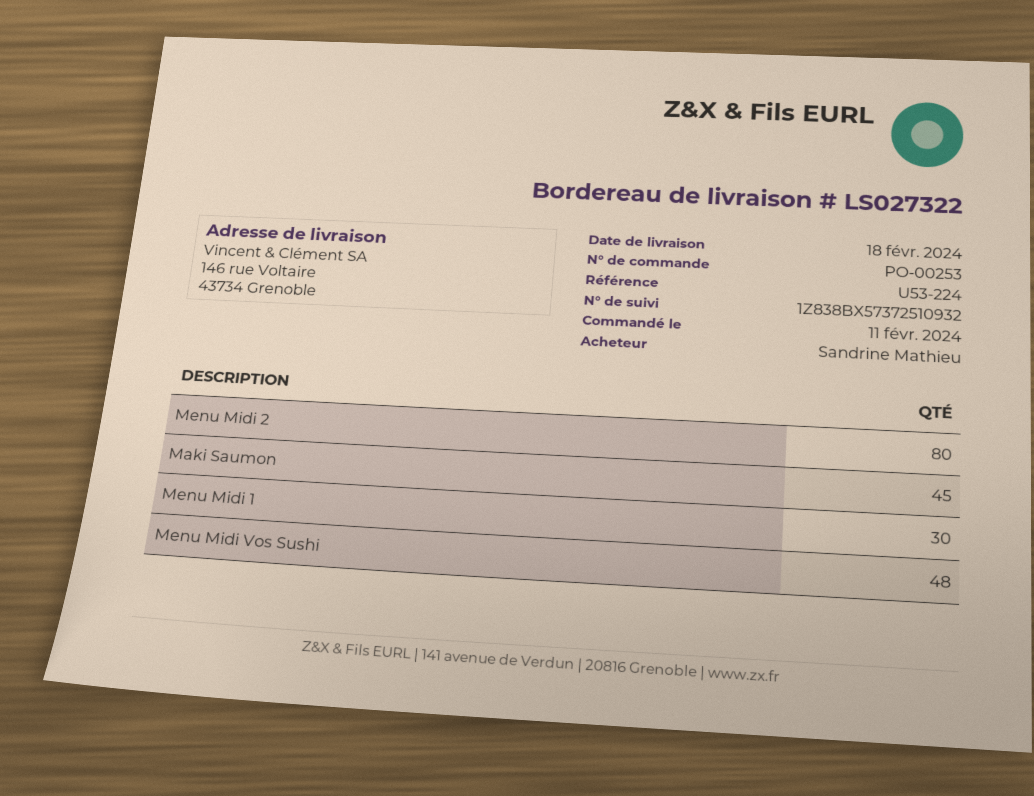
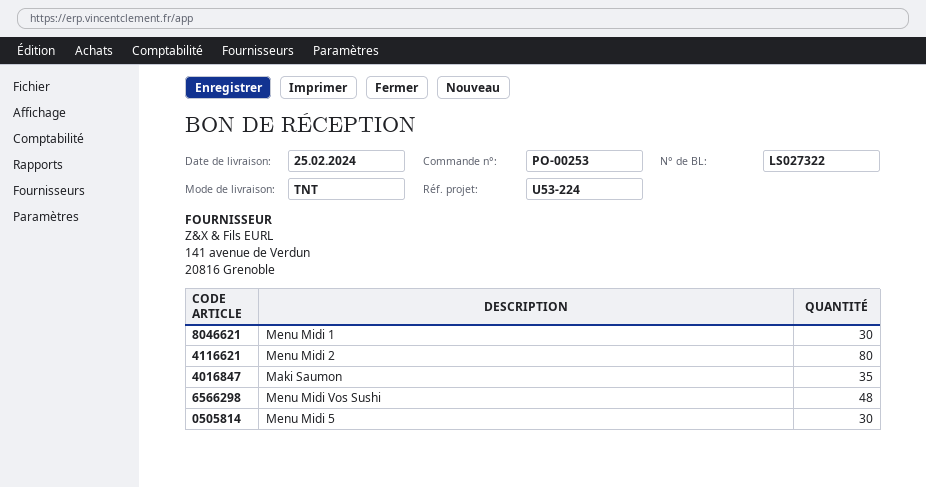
delivery date: 2024-02-18 -> 2024-02-25
Maki Saumon: 45 -> 35
Menu Midi 5: none -> 30

